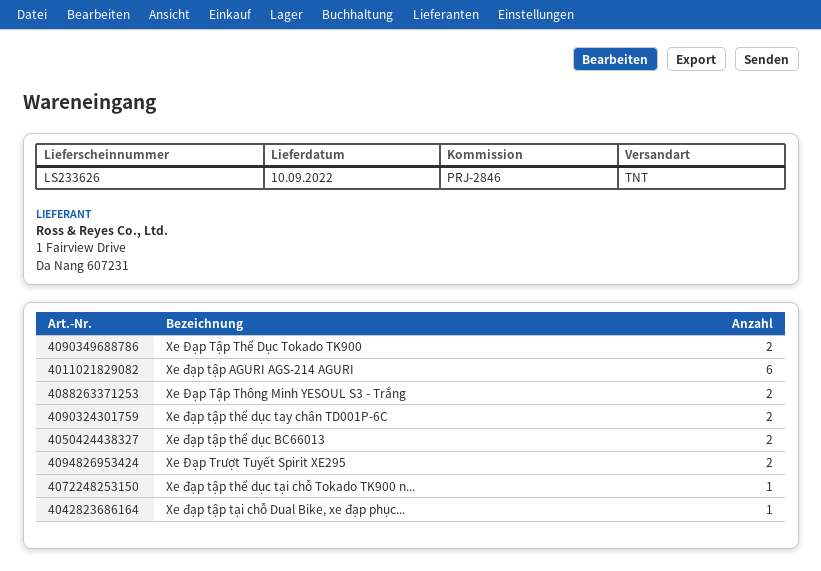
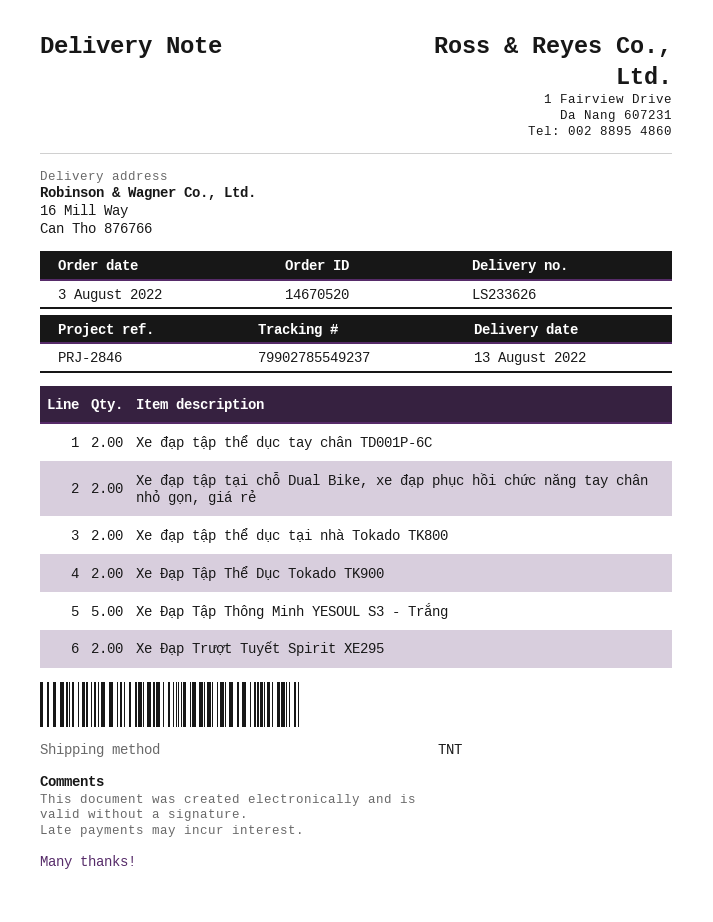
delivery date: 2022-09-10 -> 2022-08-13
Xe đạp tập AGURI AGS-214 AGURI: 6 -> none
Xe Đạp Tập Thông Minh YESOUL S3 - Trắng: 2 -> 5
Xe đạp tập thể dục BC66013: 2 -> none
Xe đạp tập thể dục tại chỗ Tokado TK900 n...: 1 -> none
Xe đạp tập tại chỗ Dual Bike, xe đạp phục...: 1 -> 2
Xe đạp tập thể dục tại nhà Tokado TK800: none -> 2

